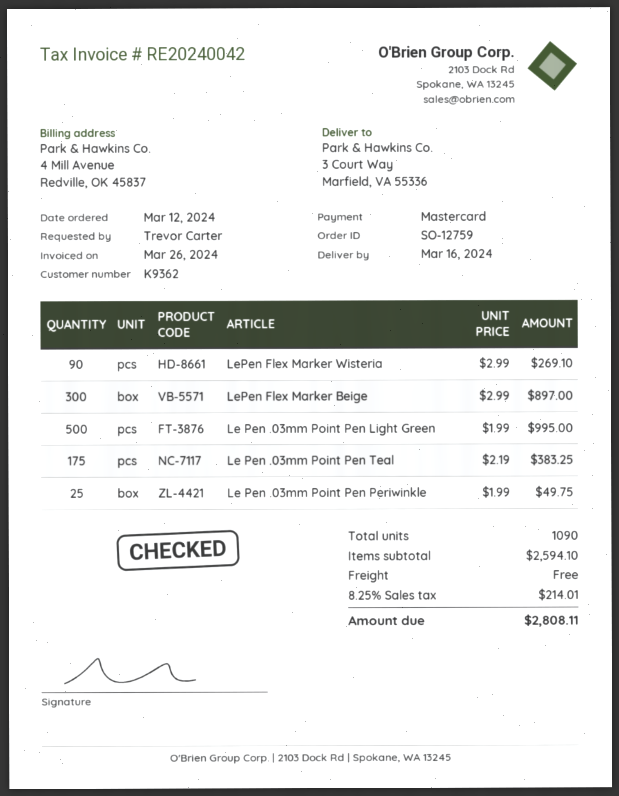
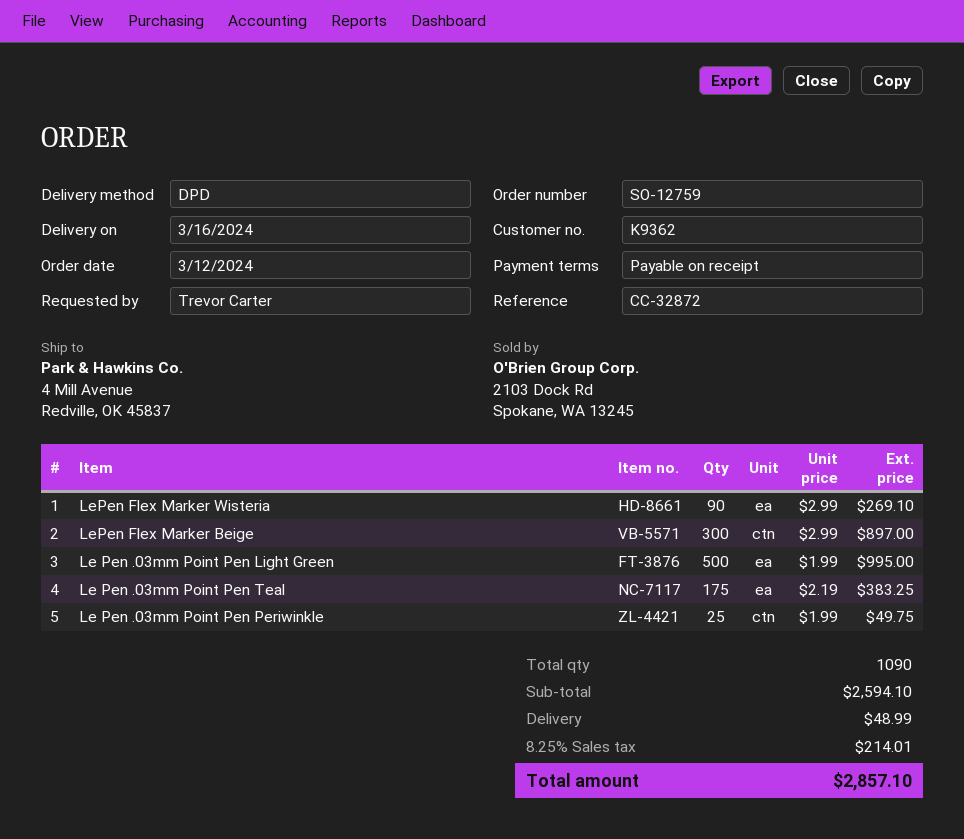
ship to: 3 Court Way, Marfield, VA 55336 -> 4 Mill Avenue, Redville, OK 45837
shipping: 0.00 -> 48.99
total: 2808.11 -> 2857.10

